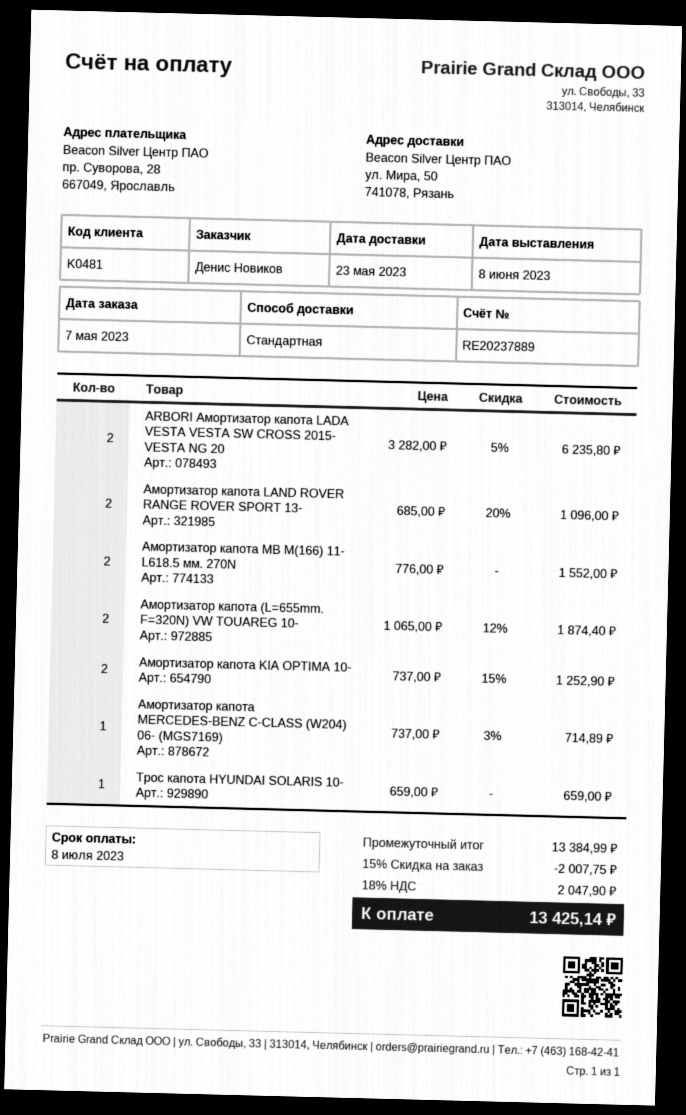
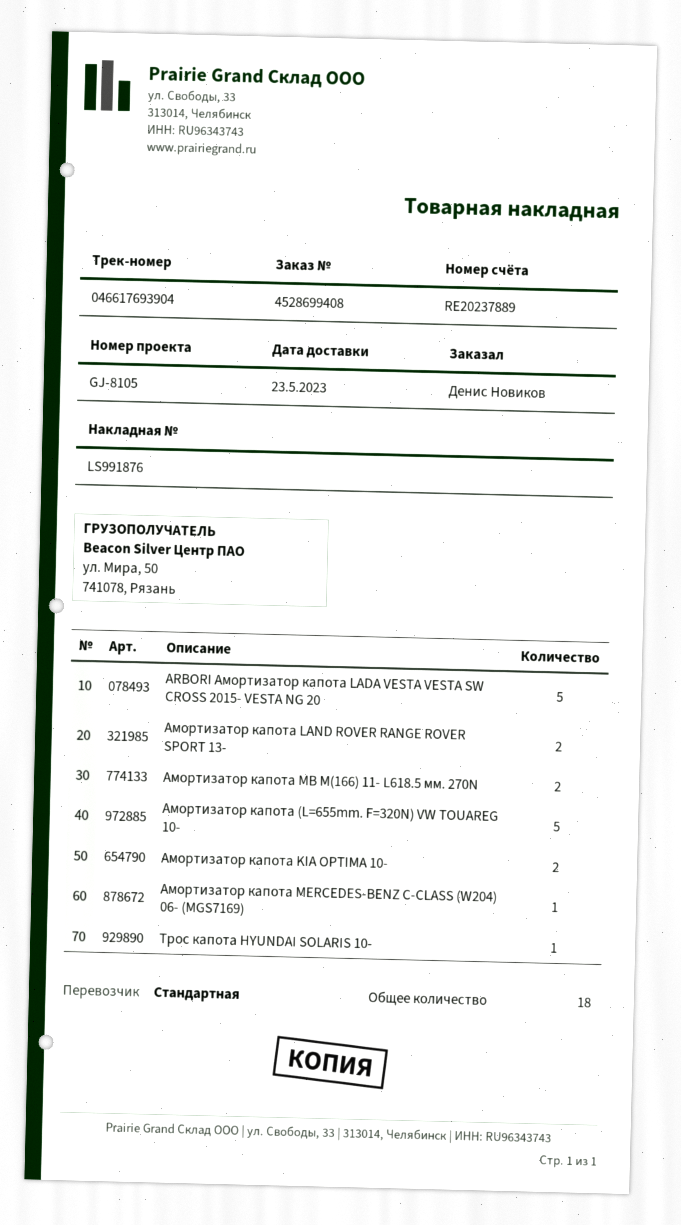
ARBORI Амортизатор капота LADA VESTA VESTA SW CROSS 2015- VESTA NG 20: 2 -> 5
Амортизатор капота (L=655mm. F=320N) VW TOUAREG 10-: 2 -> 5

